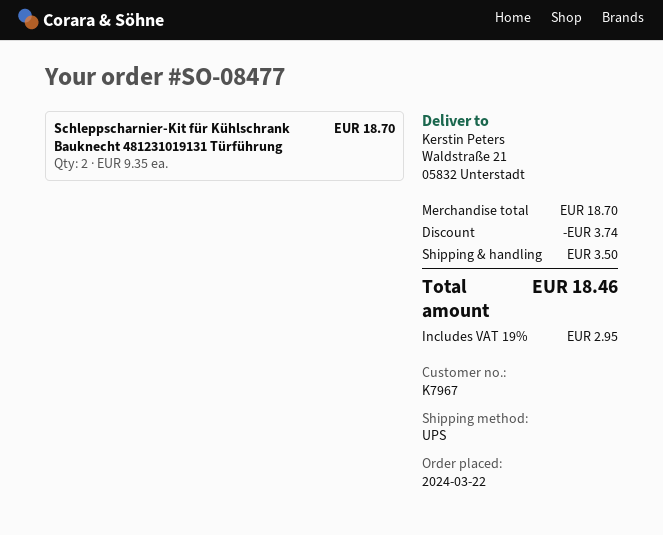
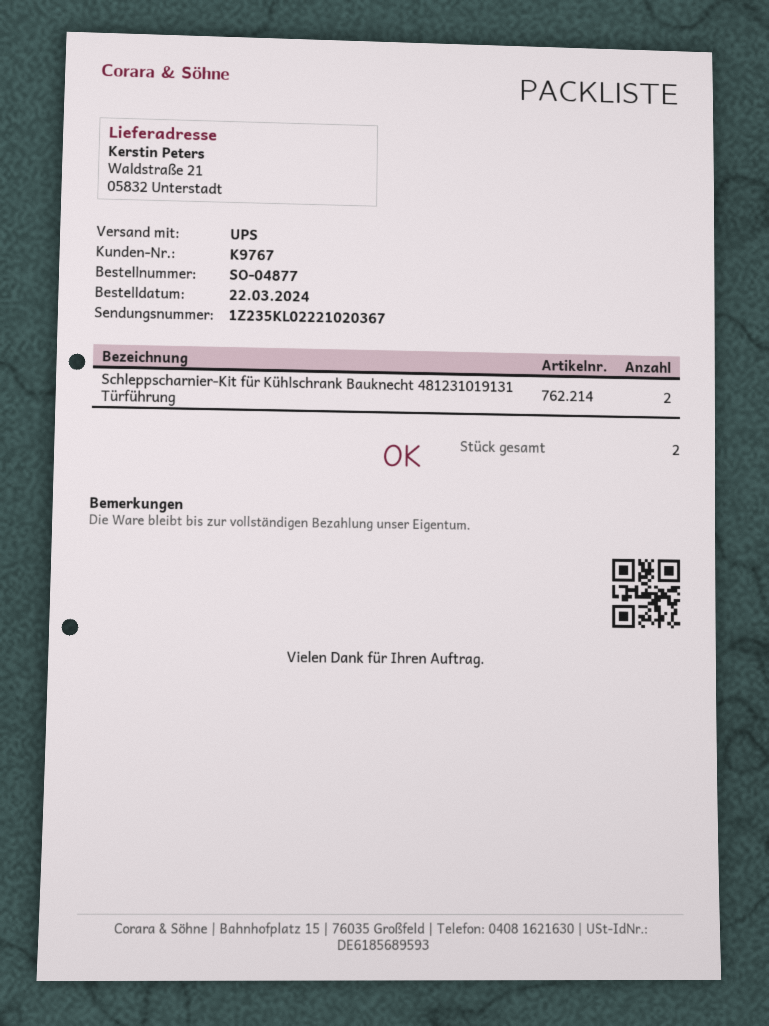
order number: SO-08477 -> SO-04877
customer number: K7967 -> K9767

